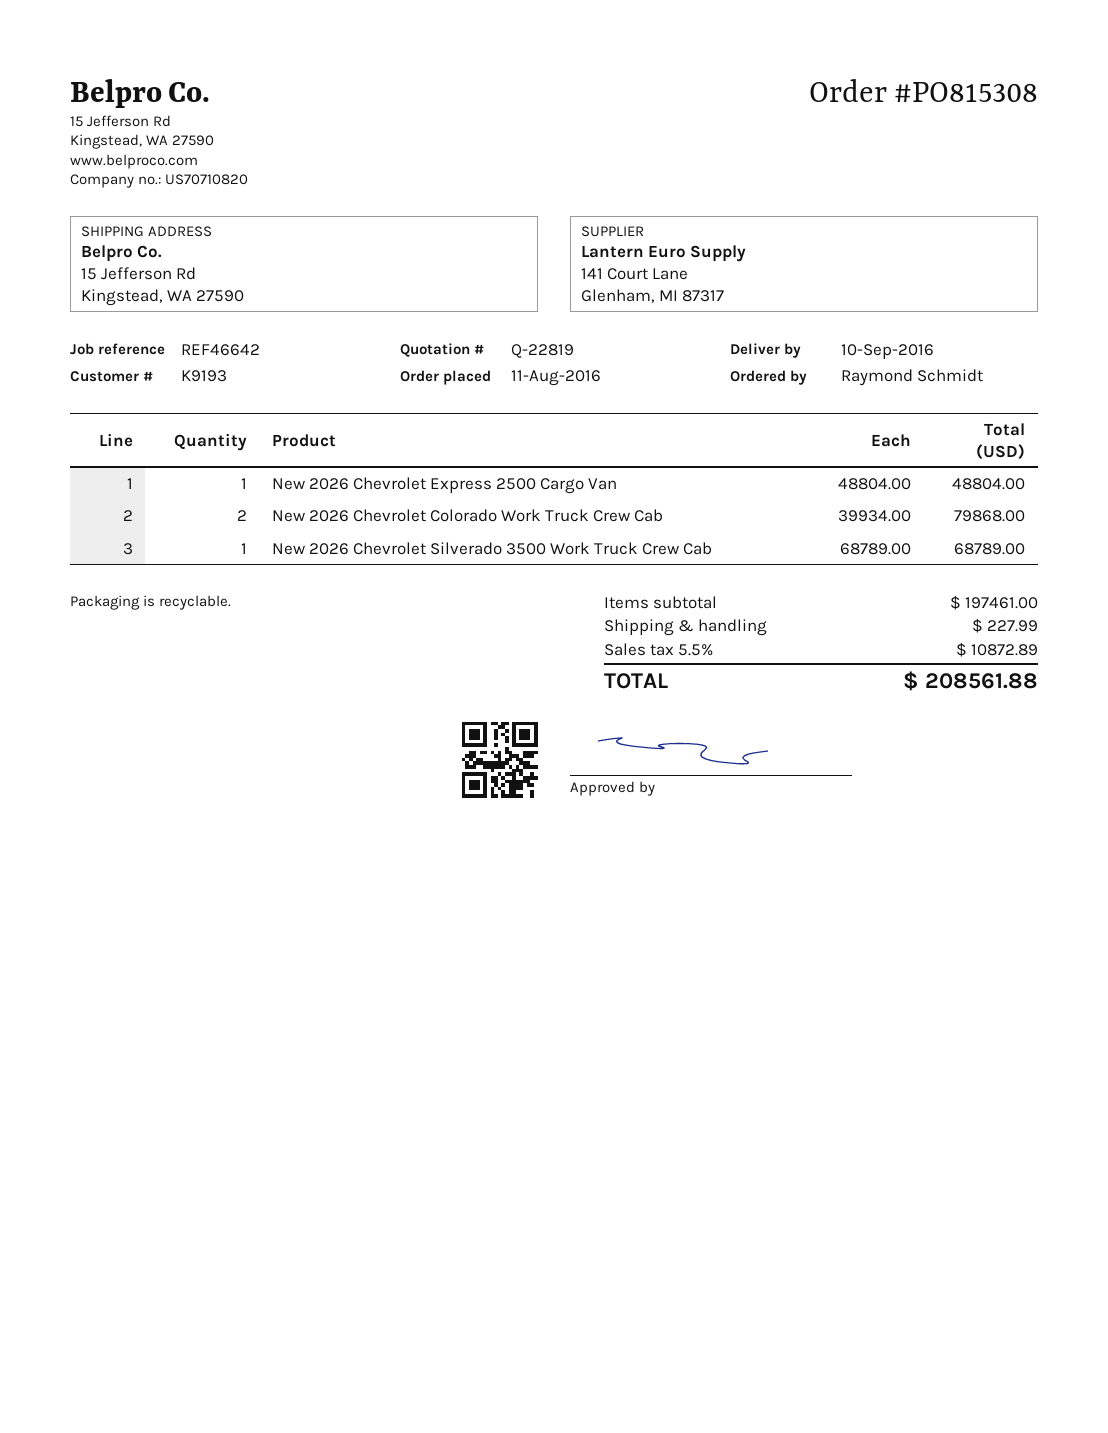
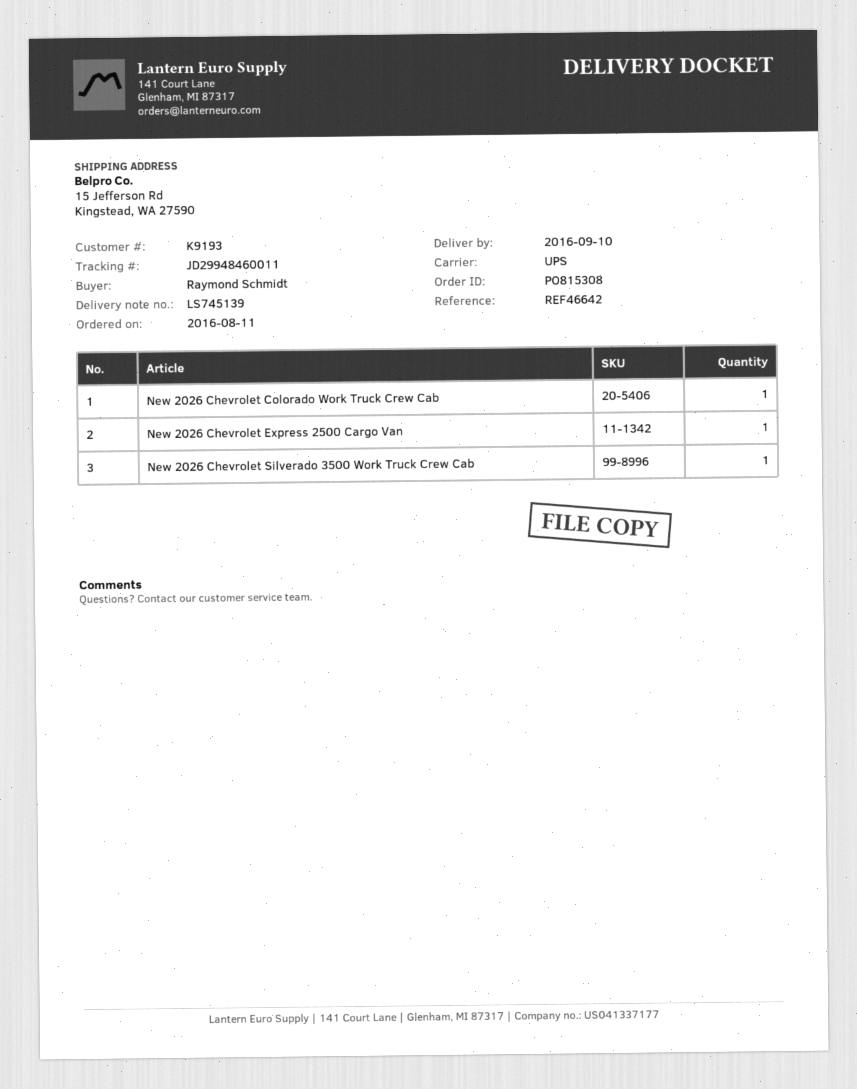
New 2026 Chevrolet Colorado Work Truck Crew Cab: 2 -> 1

